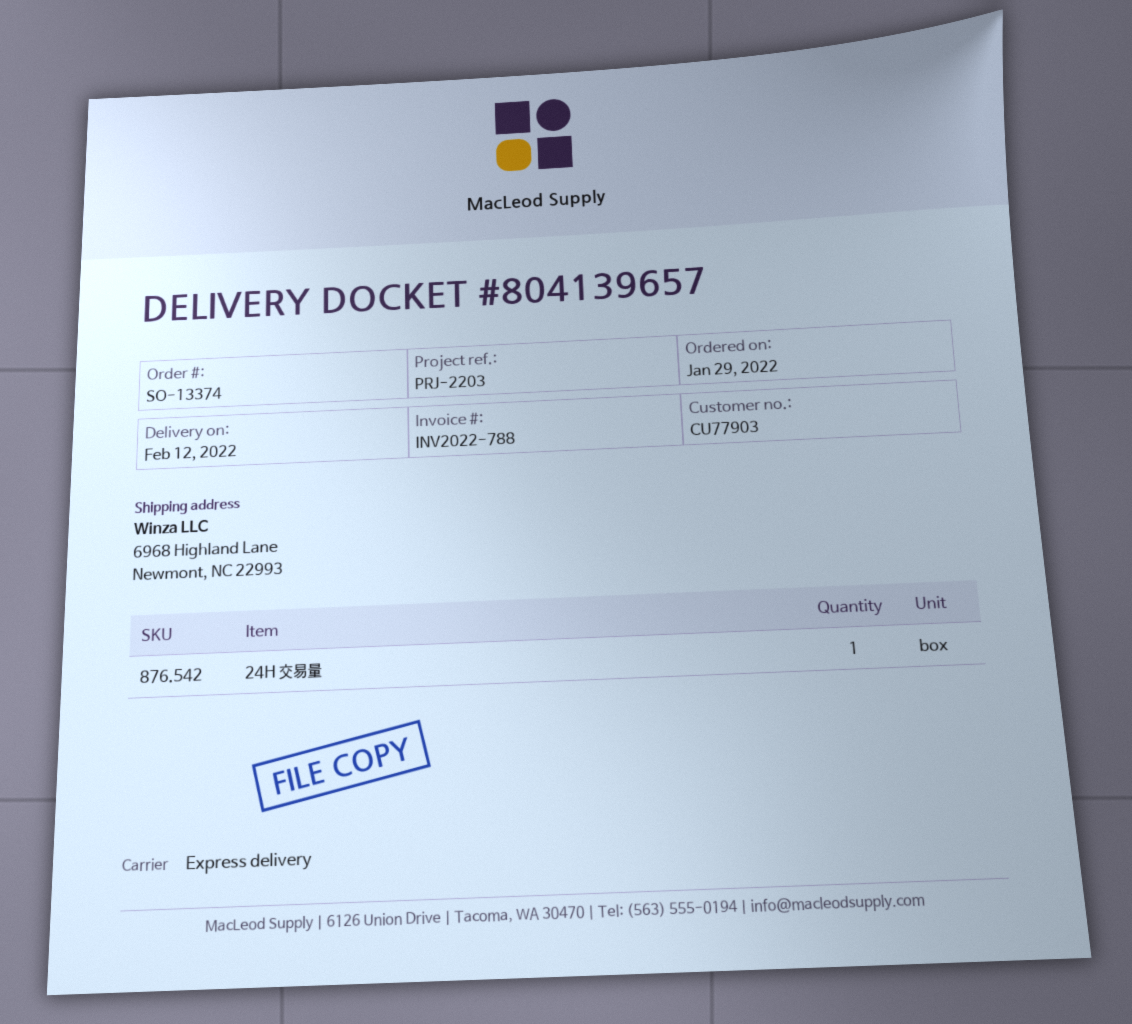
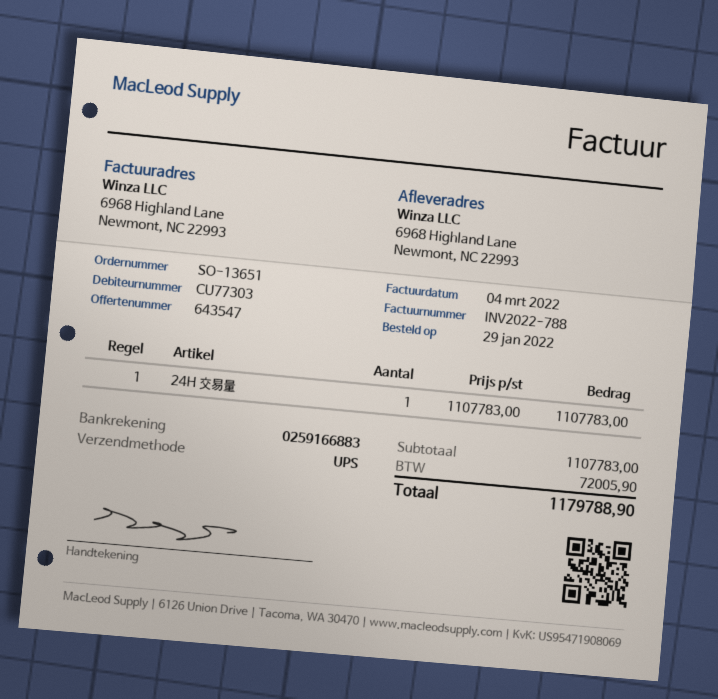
order number: SO-13374 -> SO-13651
customer number: CU77903 -> CU77303
shipping method: express -> UPS

